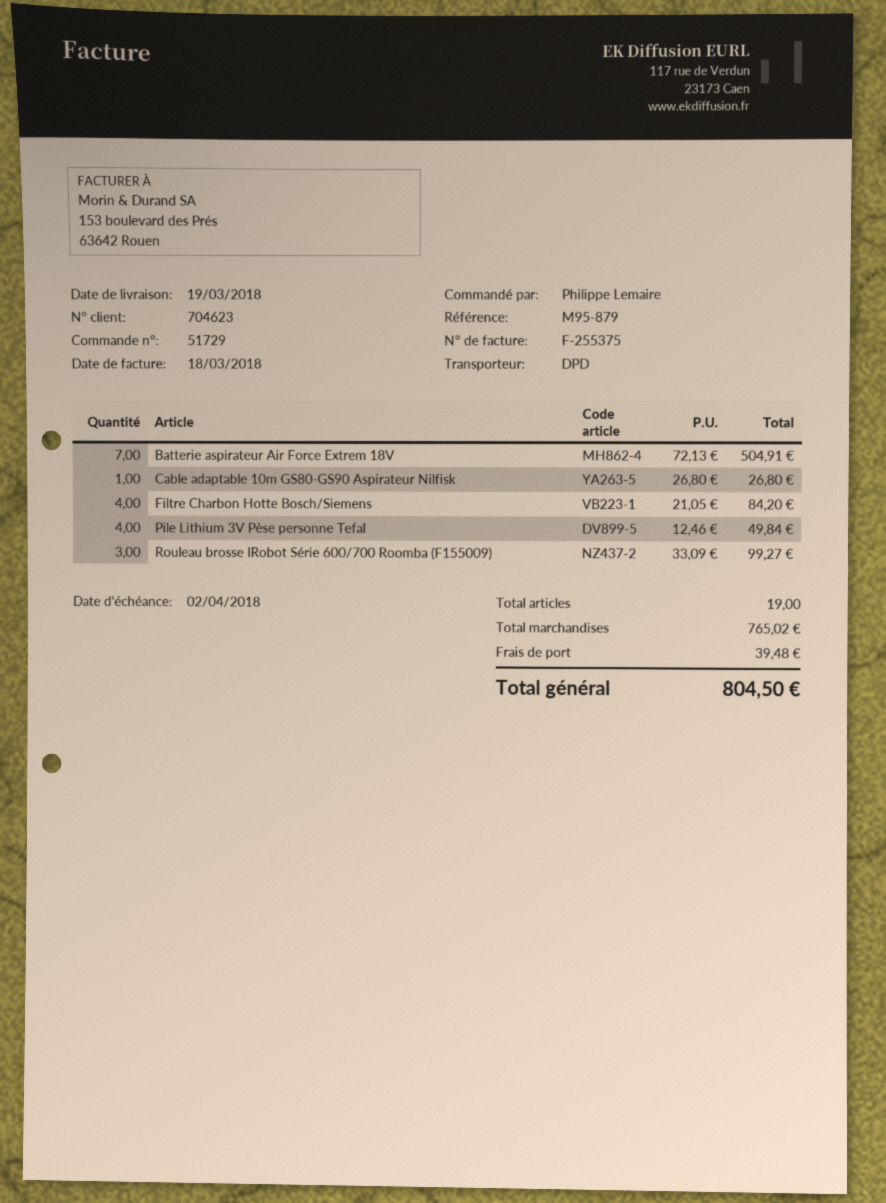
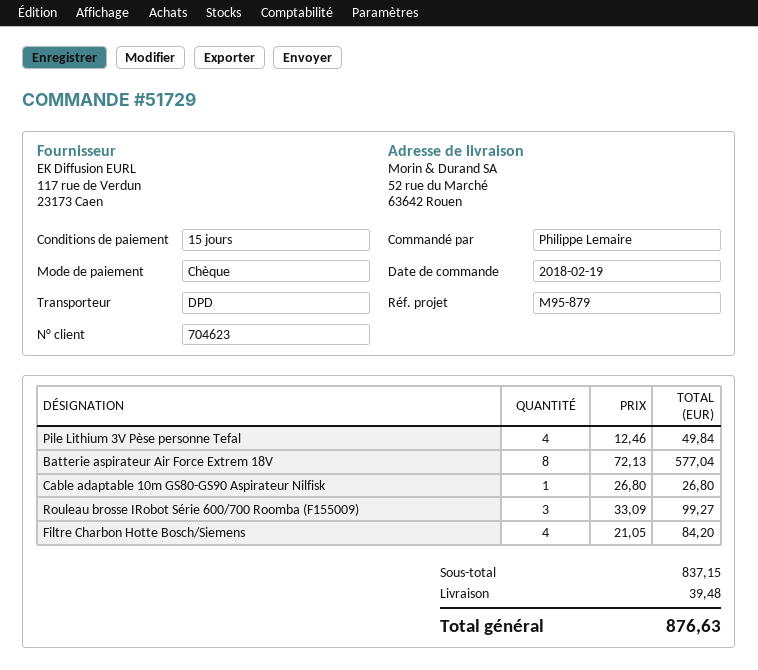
Batterie aspirateur Air Force Extrem 18V: 7 x 72.13 = 504.91 -> 8 x 72.13 = 577.04
subtotal: 765.02 -> 837.15
total: 804.50 -> 876.63

